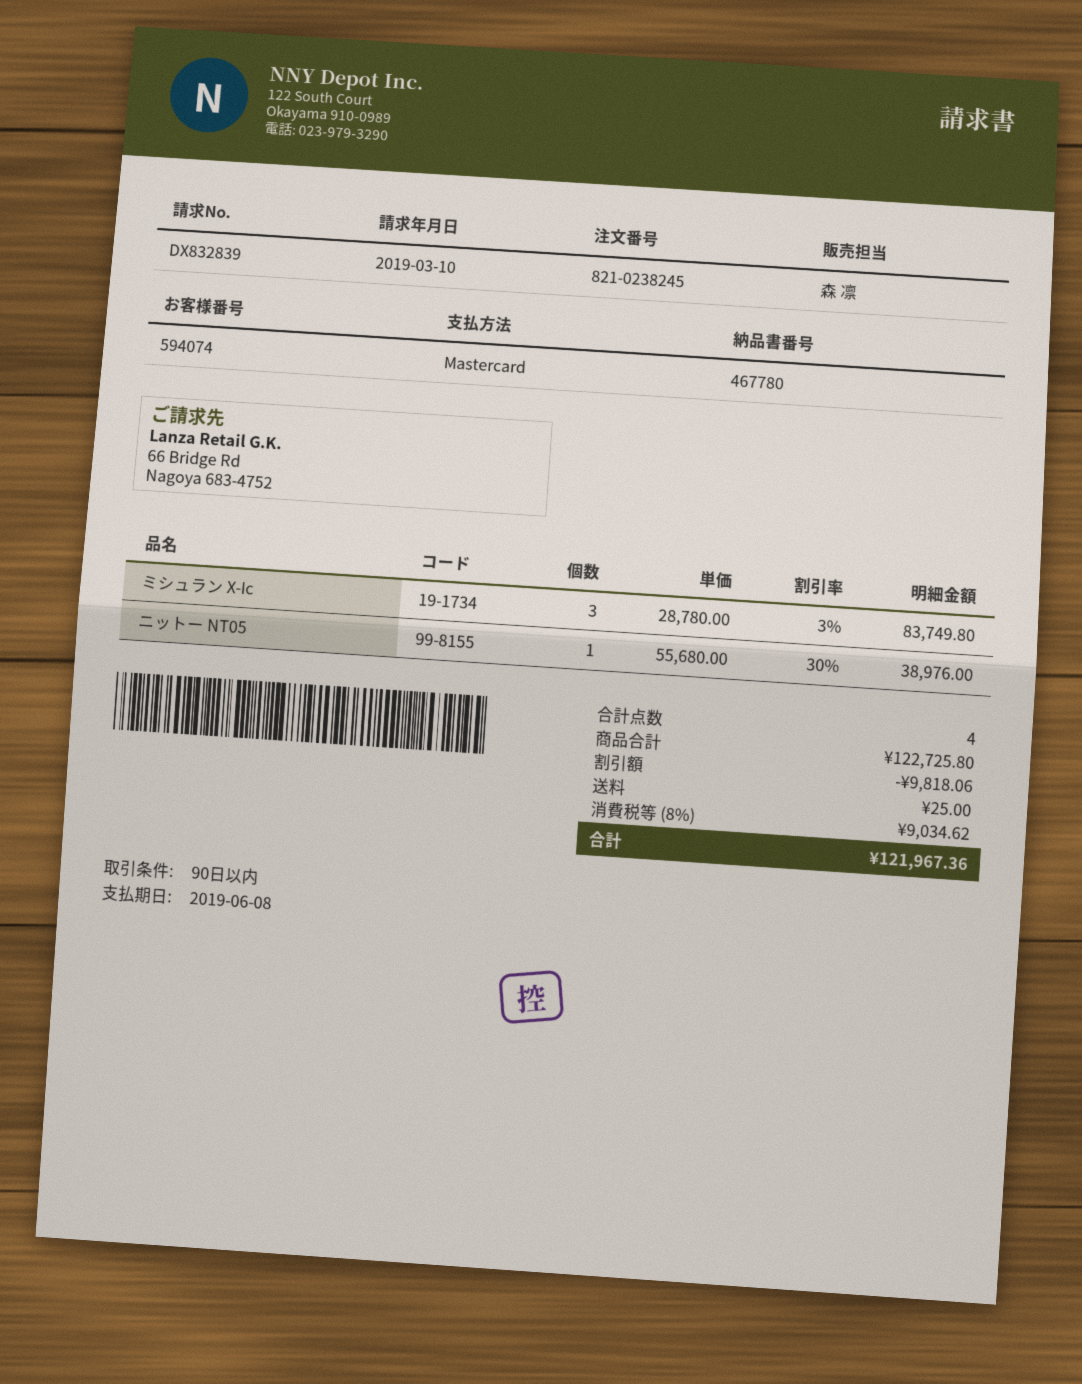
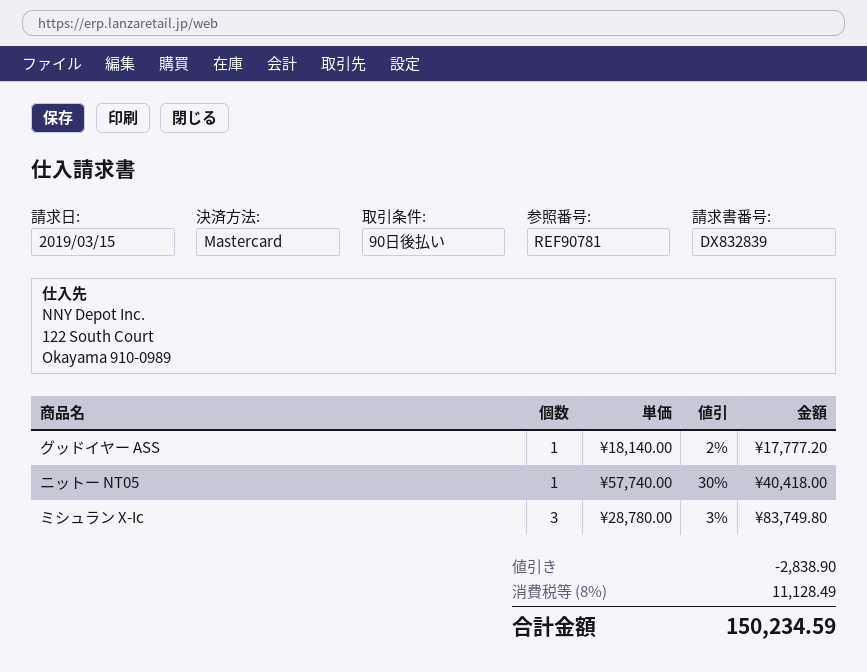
invoice date: 2019-03-10 -> 2019-03-15
ニットー NT05: 1 x 55680.00 - 30% = 38976.00 -> 1 x 57740.00 - 30% = 40418.00
グッドイヤー ASS: none -> 1 x 18140.00 - 2% = 17777.20
discount: 9818.06 -> 2838.90
shipping: 25.00 -> none
tax: 8% = 9034.62 -> 8% = 11128.49
total: 121967.36 -> 150234.59

